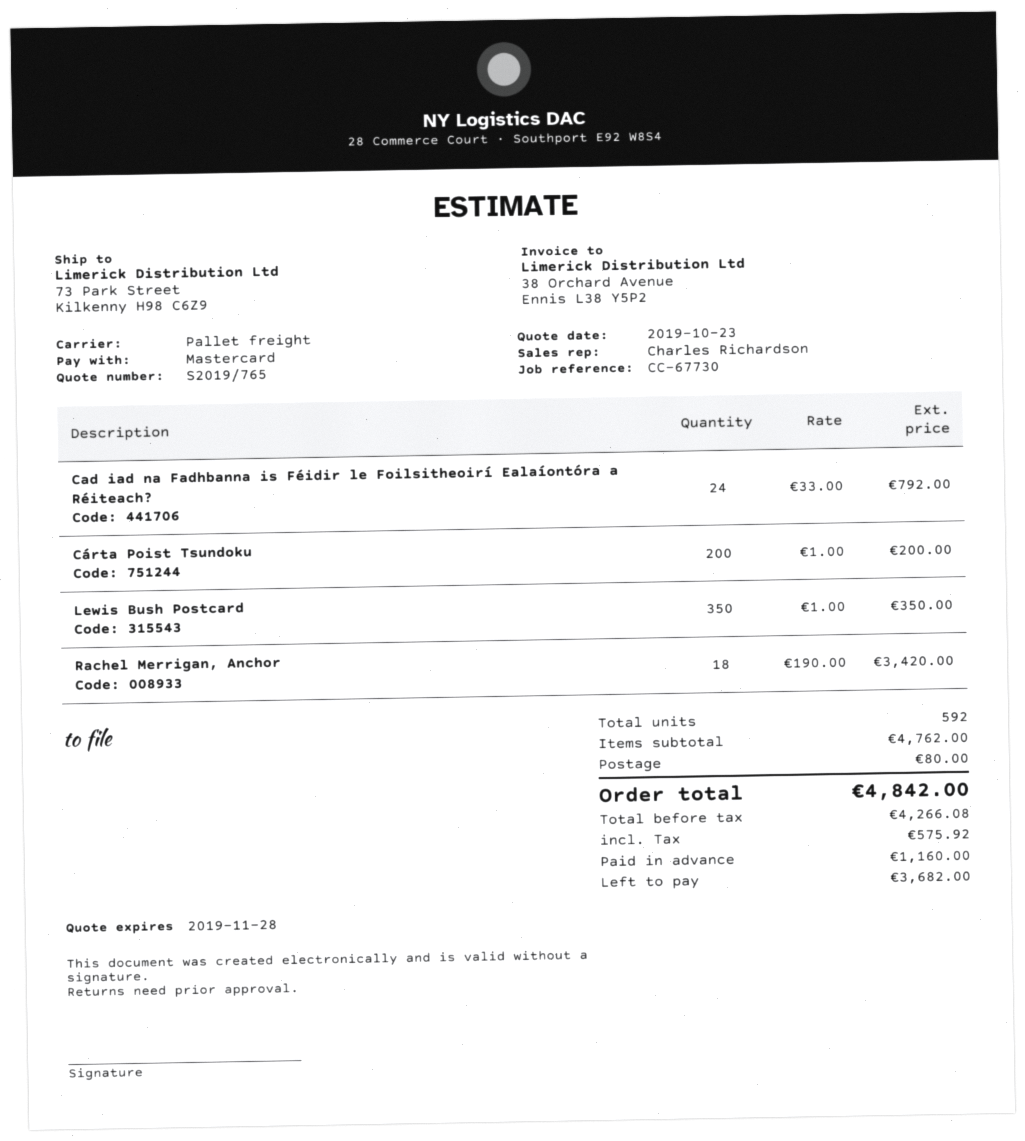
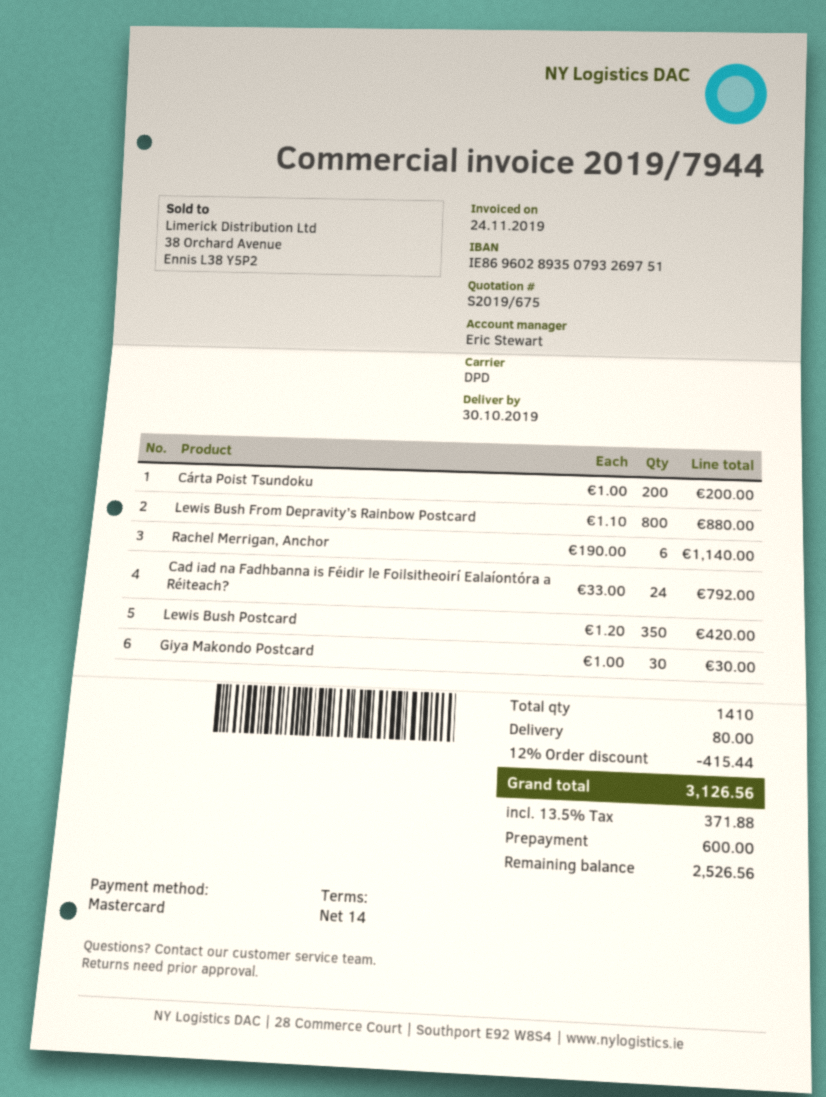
quote number: S2019/765 -> S2019/675
sales rep: Charles Richardson -> Eric Stewart
shipping method: pallet freight -> DPD
Lewis Bush Postcard: 350 x 1.00 = 350.00 -> 350 x 1.20 = 420.00
Rachel Merrigan, Anchor: 18 x 190.00 = 3420.00 -> 6 x 190.00 = 1140.00
Lewis Bush From Depravity’s Rainbow Postcard: none -> 800 x 1.10 = 880.00
Giya Makondo Postcard: none -> 30 x 1.00 = 30.00
total quantity: 592 -> 1410
discount: none -> 12% = 415.44
tax: 575.92 -> 371.88
total: 4842.00 -> 3126.56
deposit: 1160.00 -> 600.00
balance: 3682.00 -> 2526.56

